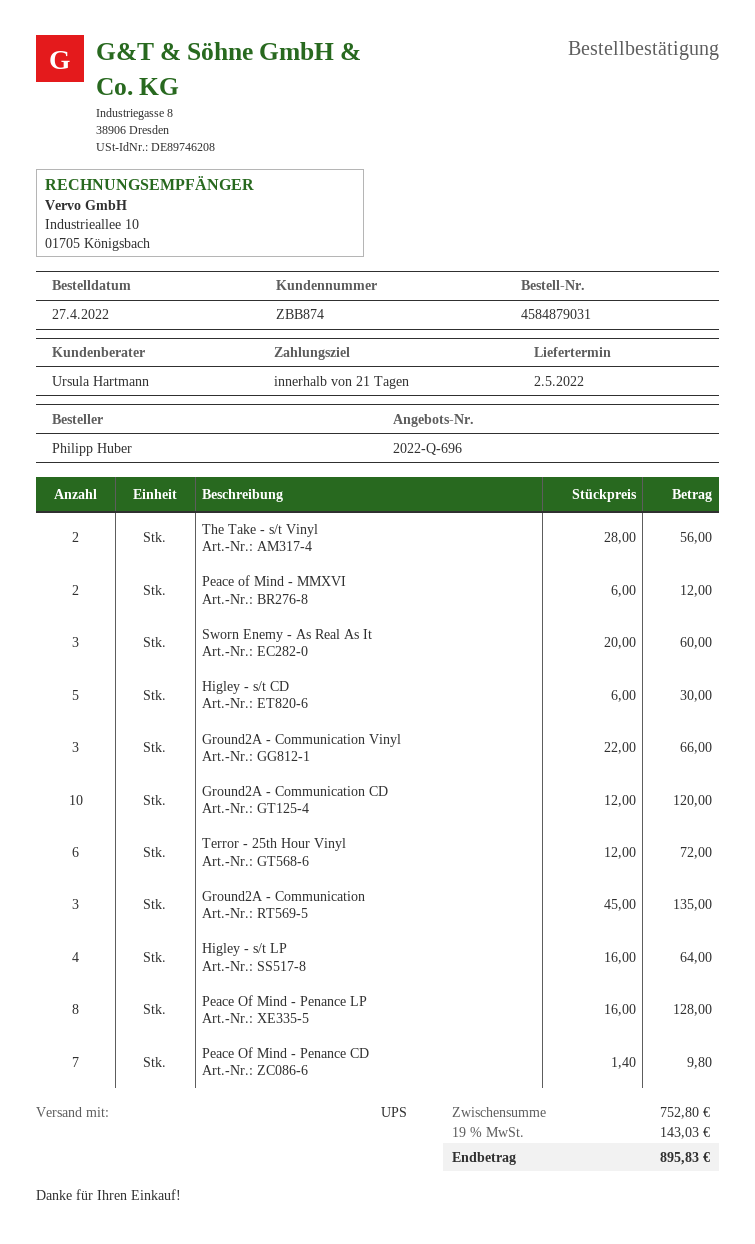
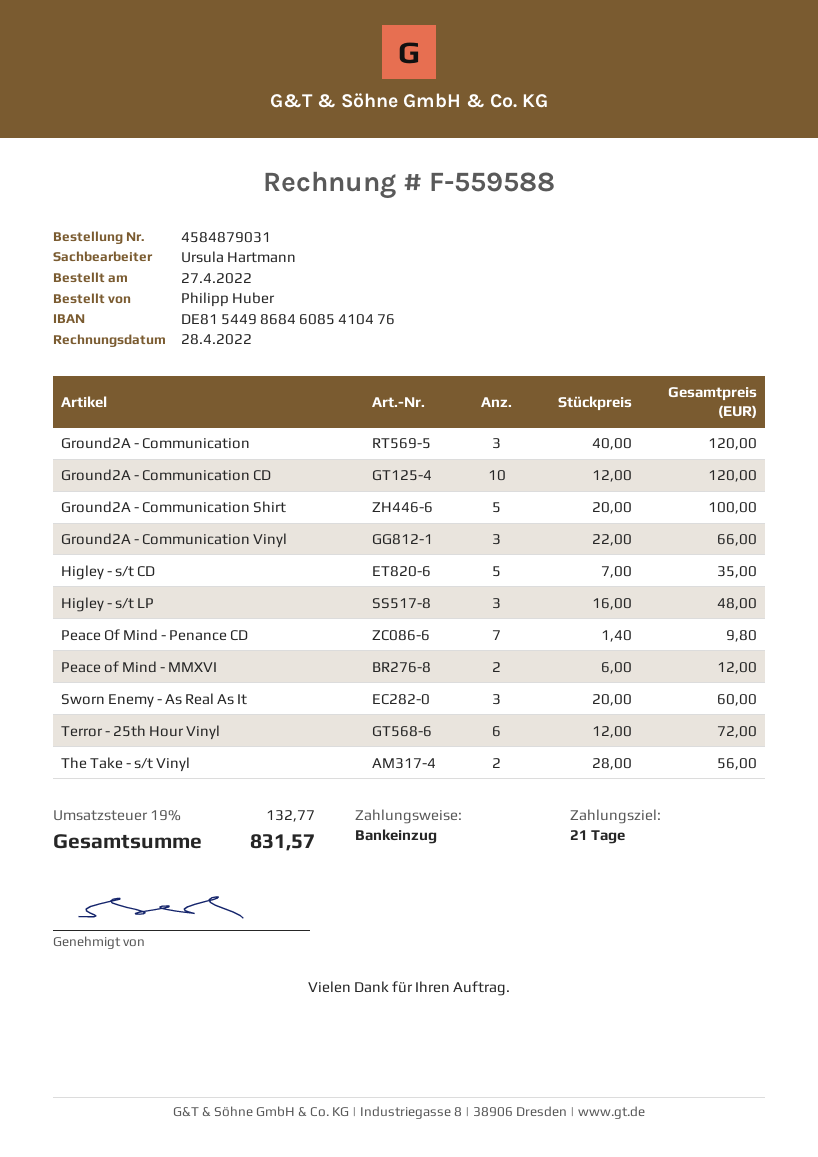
Higley - s/t CD: 5 x 6.00 = 30.00 -> 5 x 7.00 = 35.00
Ground2A - Communication: 3 x 45.00 = 135.00 -> 3 x 40.00 = 120.00
Higley - s/t LP: 4 x 16.00 = 64.00 -> 3 x 16.00 = 48.00
Peace Of Mind - Penance LP: 8 x 16.00 = 128.00 -> none
Ground2A - Communication Shirt: none -> 5 x 20.00 = 100.00
tax: 19% = 143.03 -> 19% = 132.77
total: 895.83 -> 831.57

